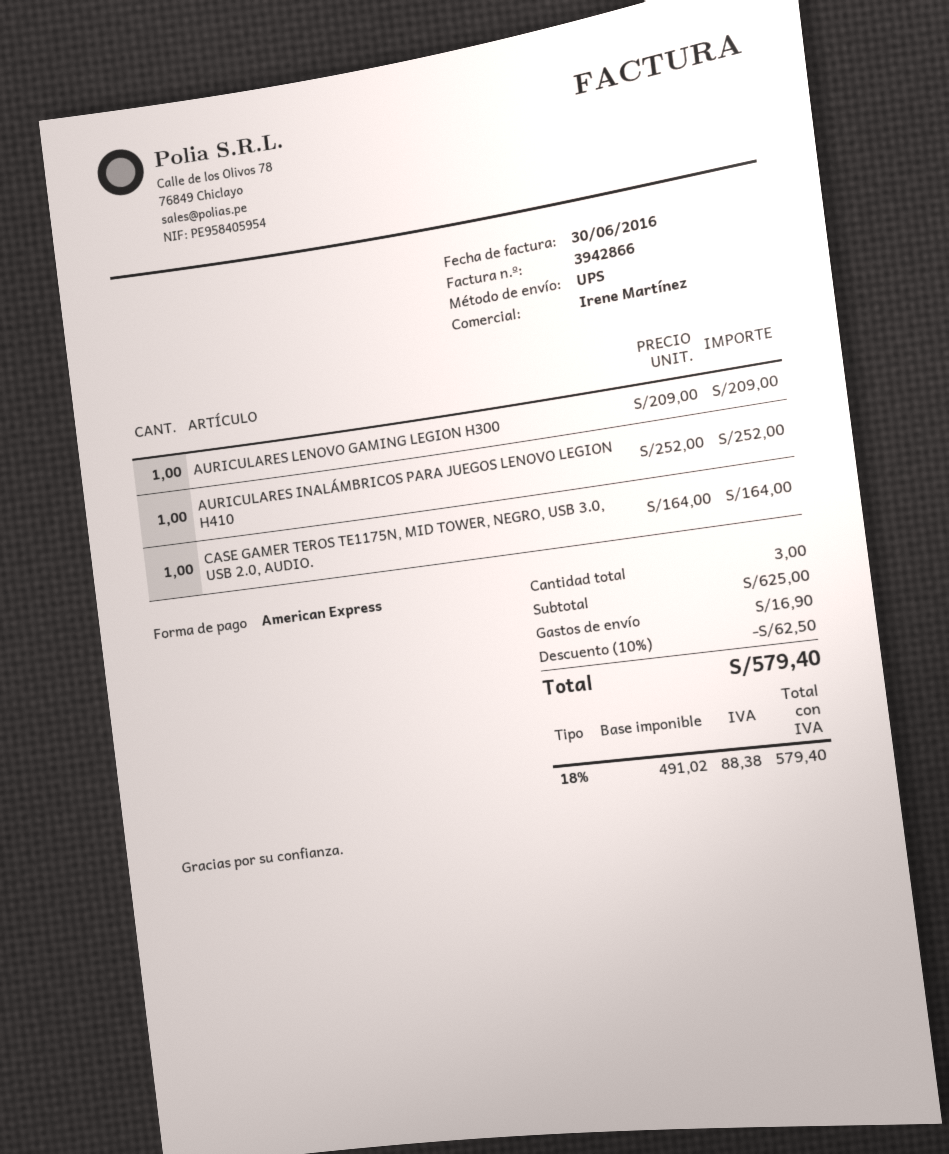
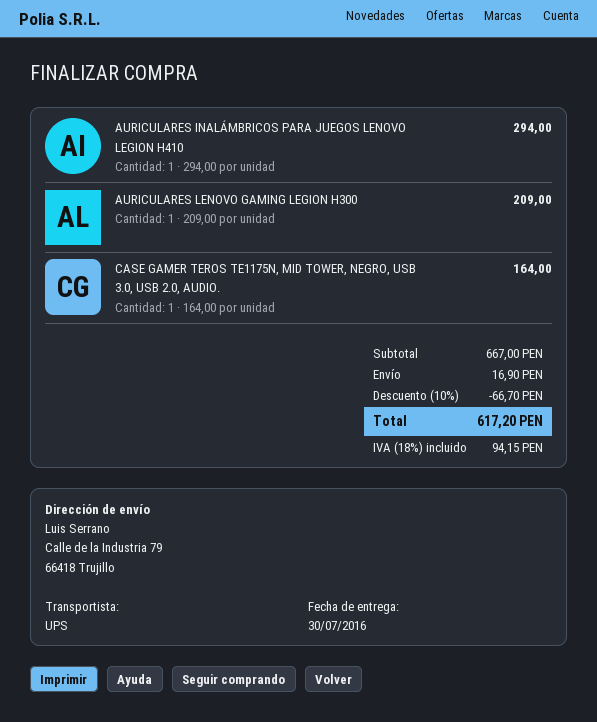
AURICULARES INALÁMBRICOS PARA JUEGOS LENOVO LEGION H410: 1 x 252.00 = 252.00 -> 1 x 294.00 = 294.00
subtotal: 625.00 -> 667.00
discount: 10% = 62.50 -> 10% = 66.70
tax: 18% = 88.38 -> 18% = 94.15
total: 579.40 -> 617.20

